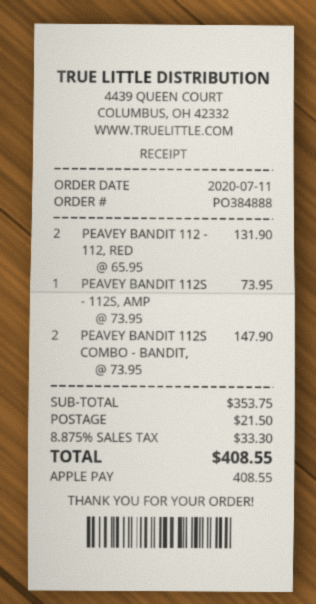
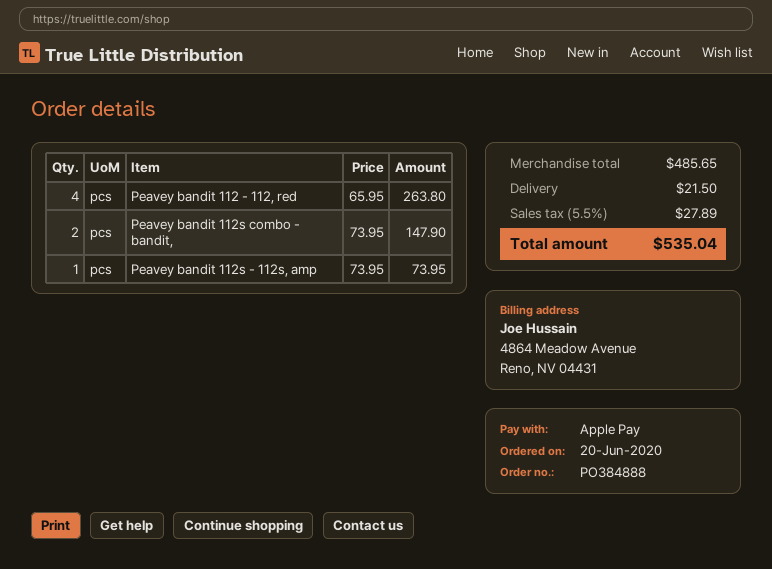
order date: 2020-07-11 -> 2020-06-20
PEAVEY BANDIT 112 - 112, RED: 2 x 65.95 = 131.90 -> 4 x 65.95 = 263.80
subtotal: 353.75 -> 485.65
tax: 8.875% = 33.30 -> 5.5% = 27.89
total: 408.55 -> 535.04

